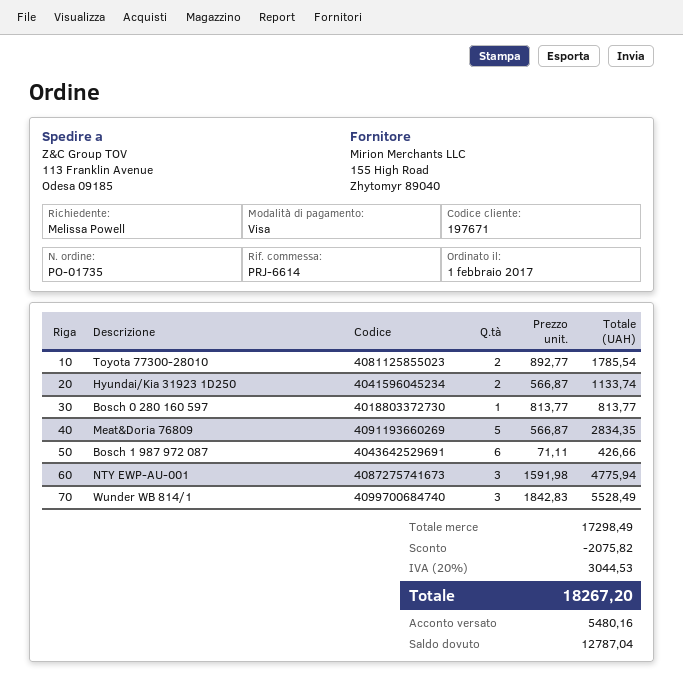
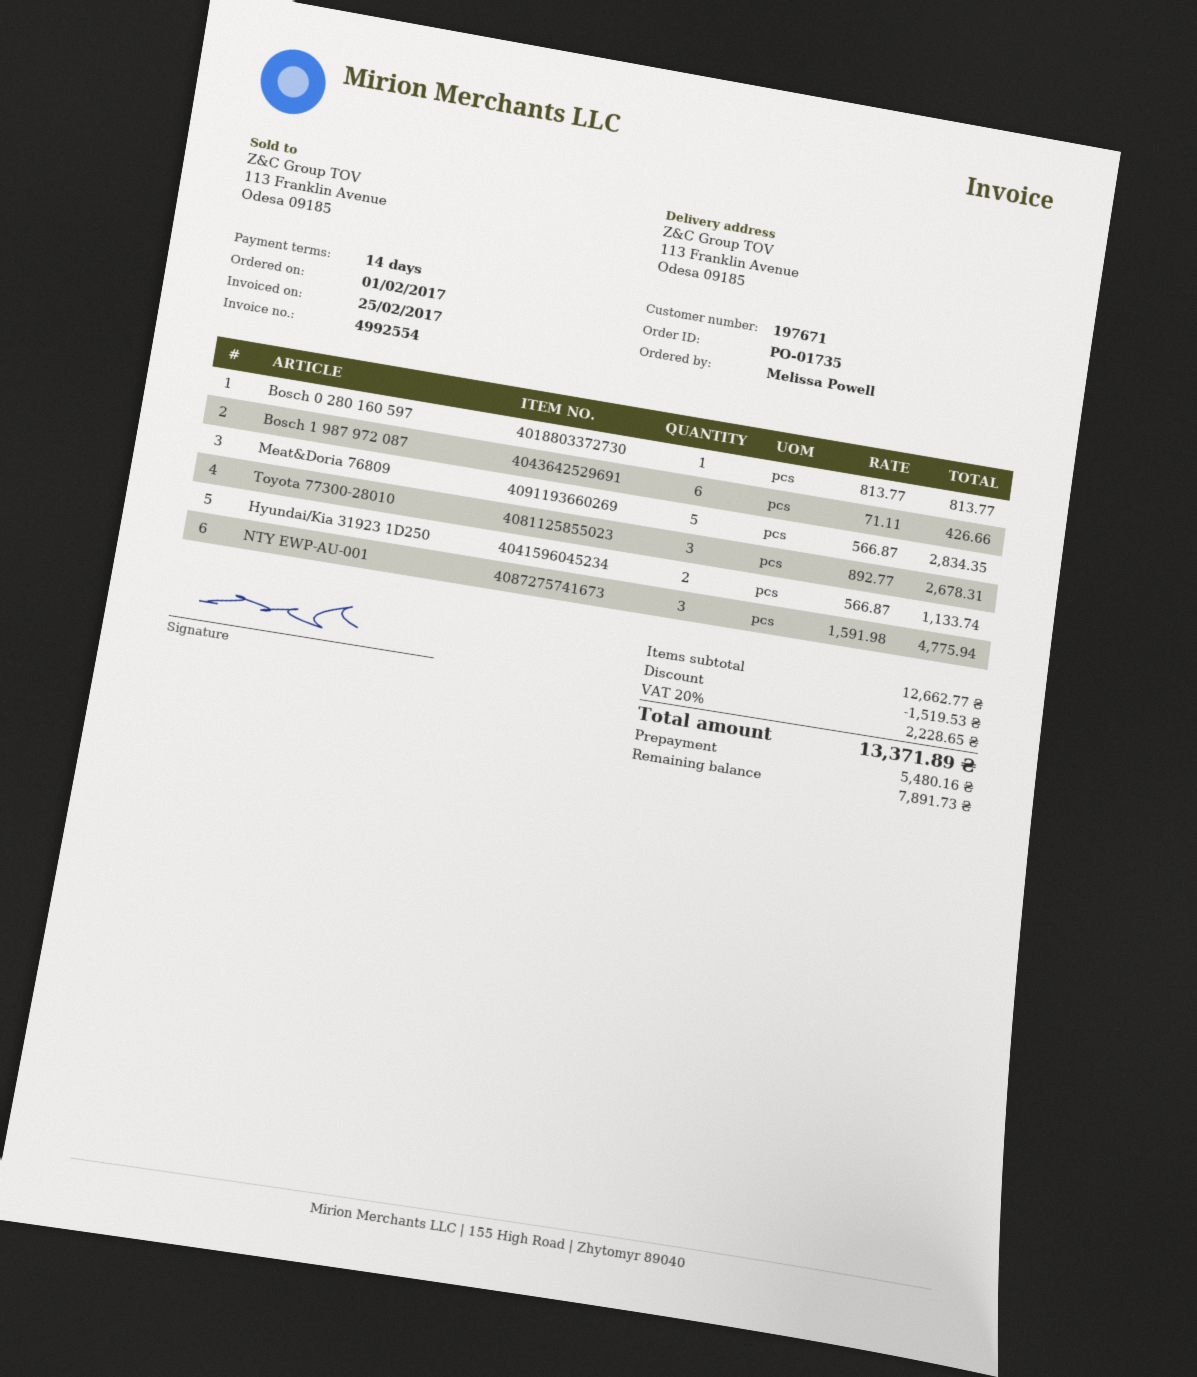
Toyota 77300-28010: 2 x 892.77 = 1785.54 -> 3 x 892.77 = 2678.31
Wunder WB 814/1: 3 x 1842.83 = 5528.49 -> none
subtotal: 17298.49 -> 12662.77
discount: 2075.82 -> 1519.53
tax: 20% = 3044.53 -> 20% = 2228.65
total: 18267.20 -> 13371.89
balance: 12787.04 -> 7891.73

